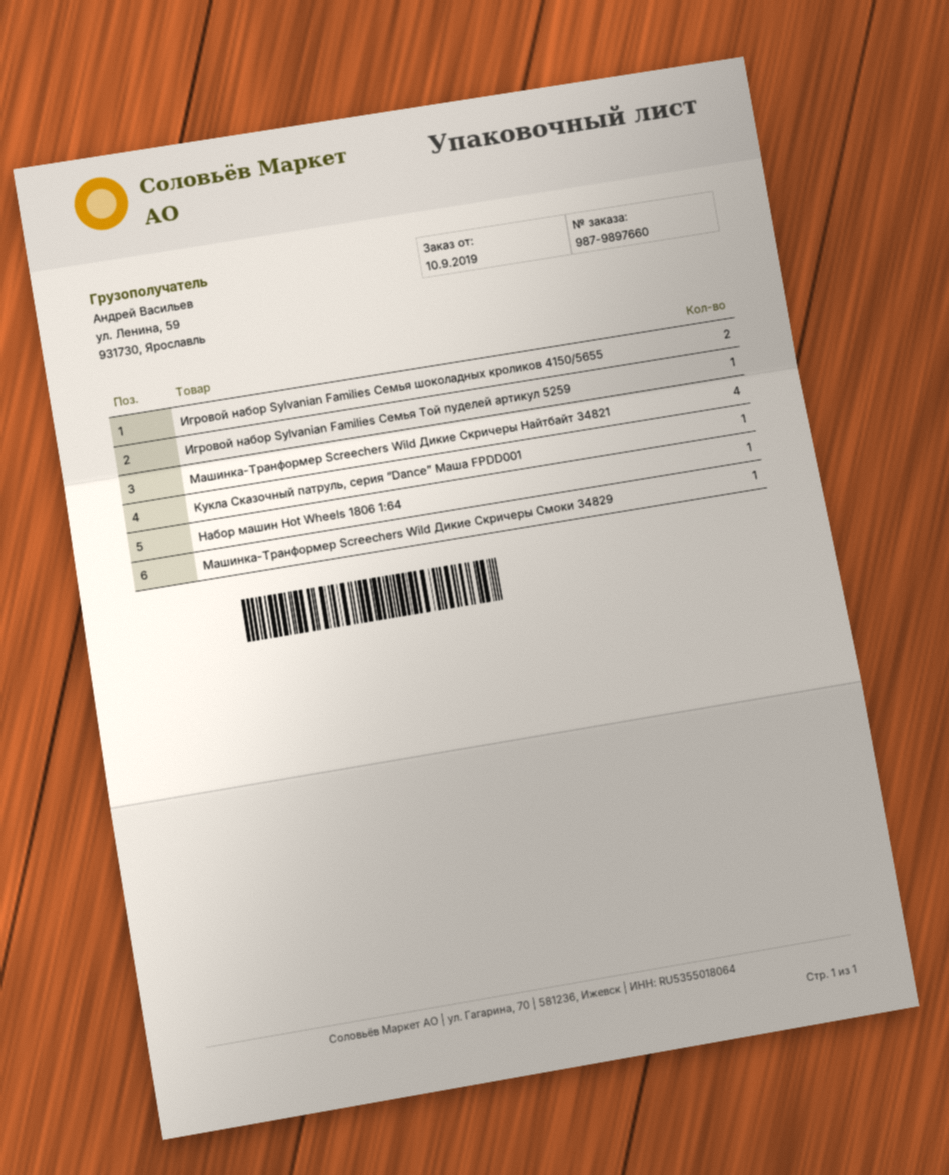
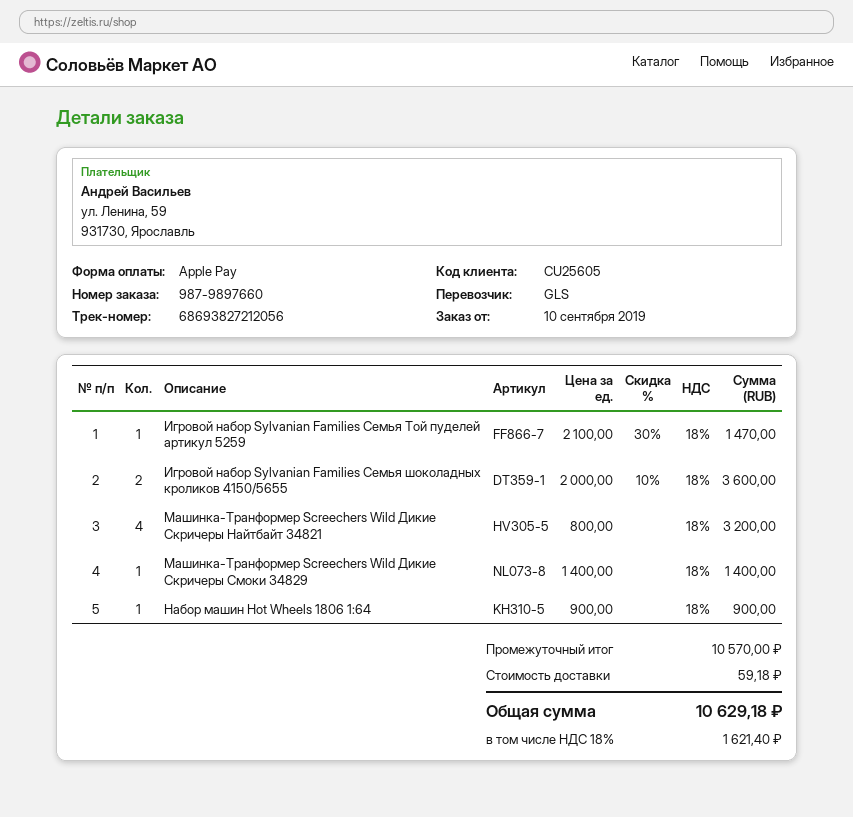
Кукла Сказочный патруль, серия “Dance” Маша FPDD001: 1 -> none

